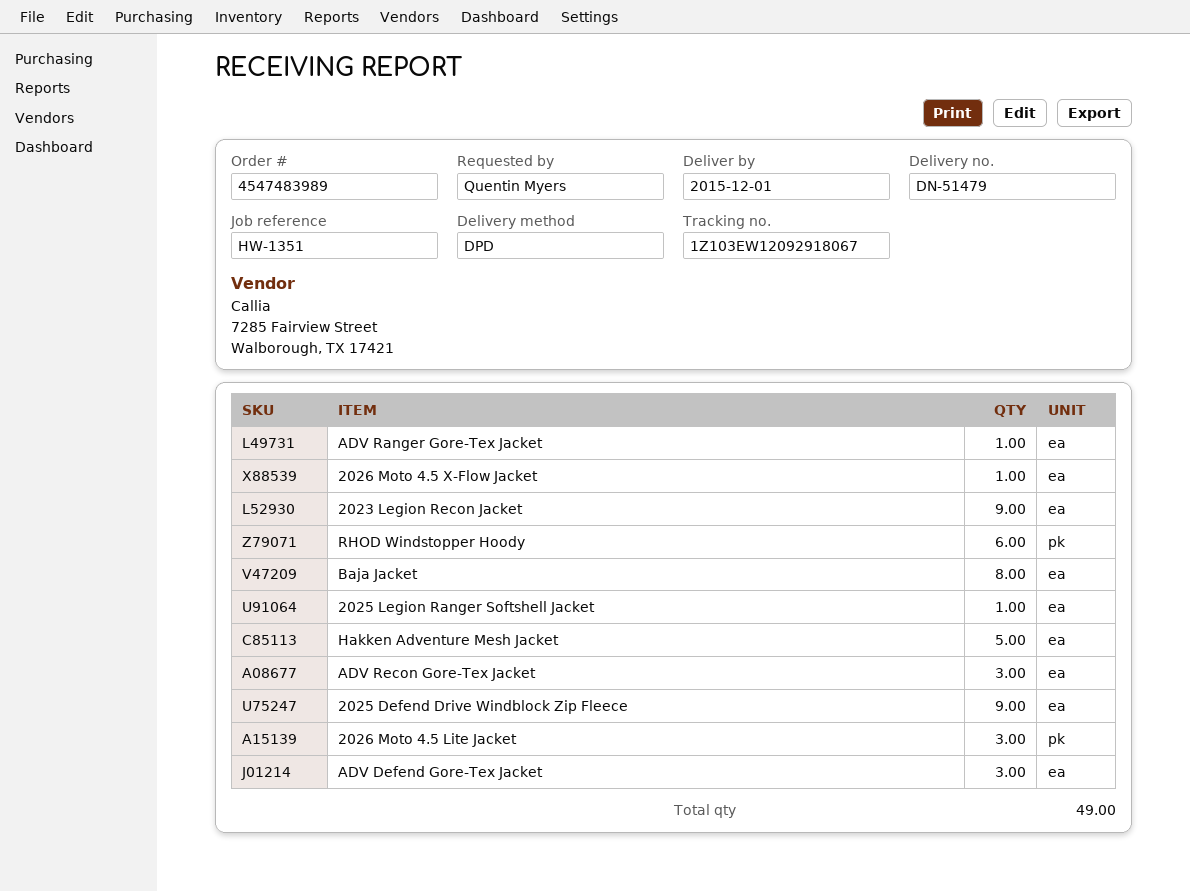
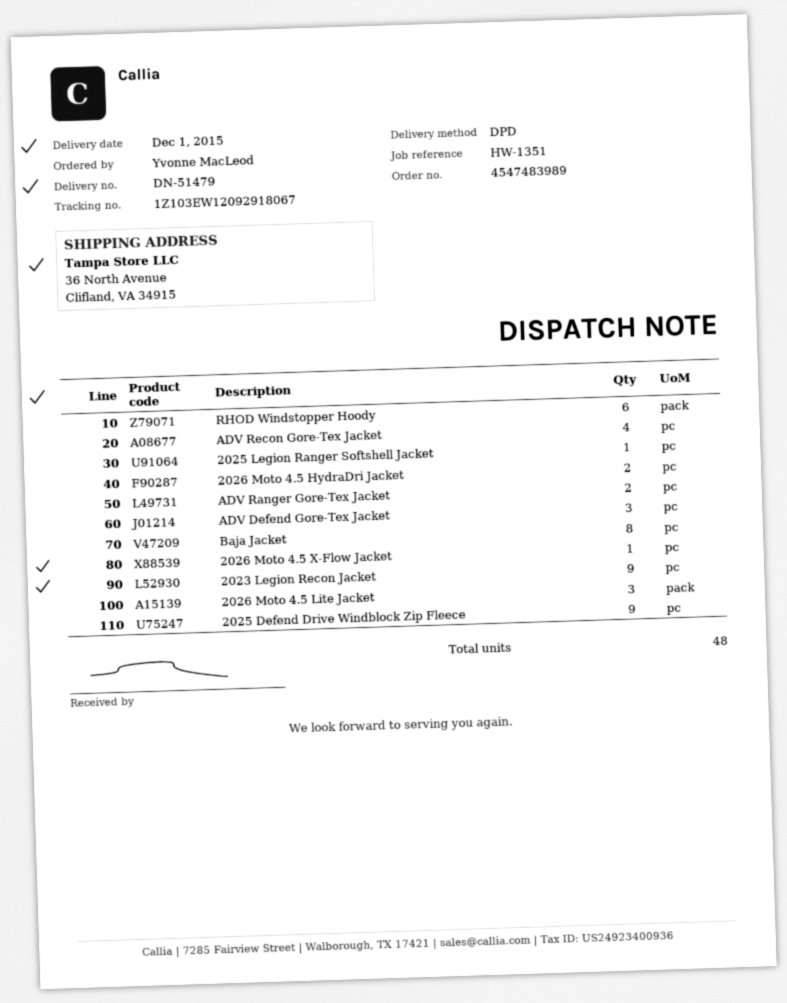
ordered by: Quentin Myers -> Yvonne MacLeod
ADV Ranger Gore-Tex Jacket: 1 -> 2
Hakken Adventure Mesh Jacket: 5 -> none
ADV Recon Gore-Tex Jacket: 3 -> 4
2026 Moto 4.5 HydraDri Jacket: none -> 2
total quantity: 49 -> 48

